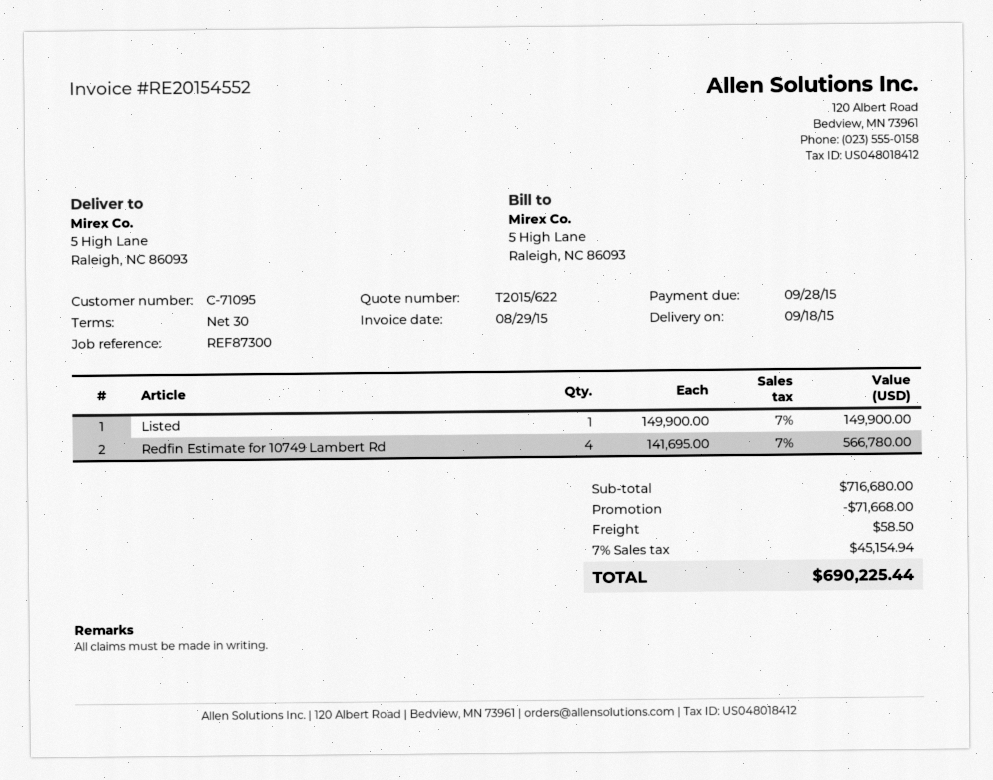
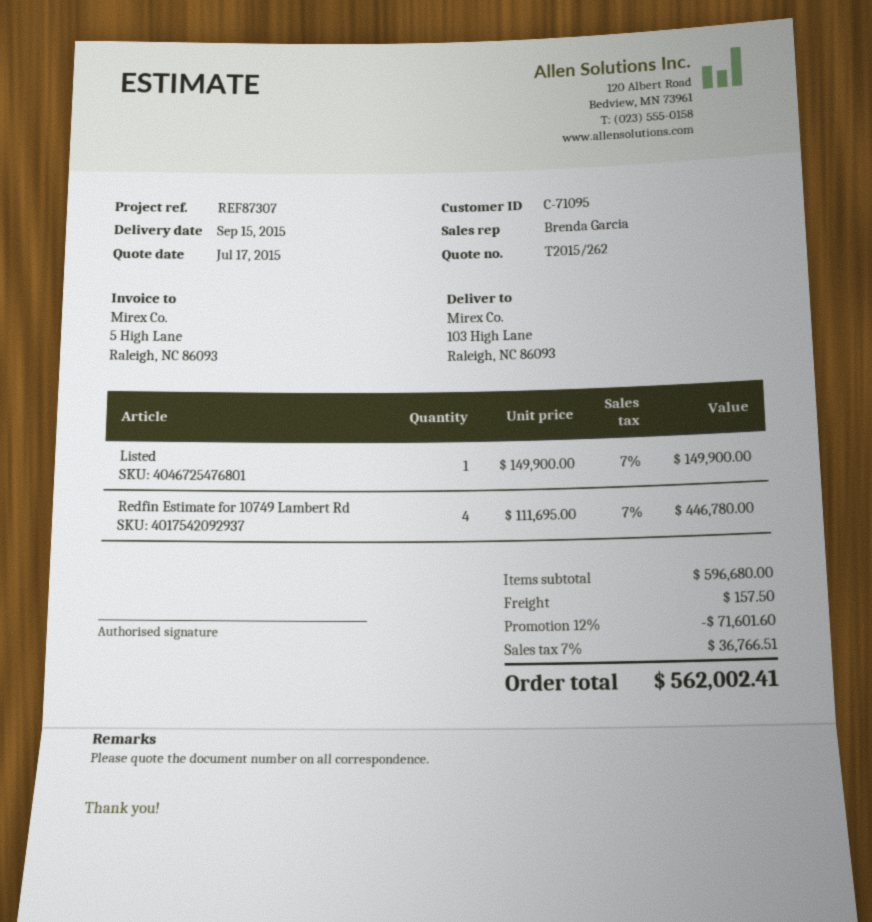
quote number: T2015/622 -> T2015/262
delivery date: 2015-09-18 -> 2015-09-15
reference: REF87300 -> REF87307
ship to: 5 High Lane, Raleigh, NC 86093 -> 103 High Lane, Raleigh, NC 86093
Redfin Estimate for 10749 Lambert Rd: 4 x 141695.00 = 566780.00 -> 4 x 111695.00 = 446780.00
subtotal: 716680.00 -> 596680.00
discount: 71668.00 -> 71601.60
shipping: 58.50 -> 157.50
tax: 7% = 45154.94 -> 7% = 36766.51
total: 690225.44 -> 562002.41

